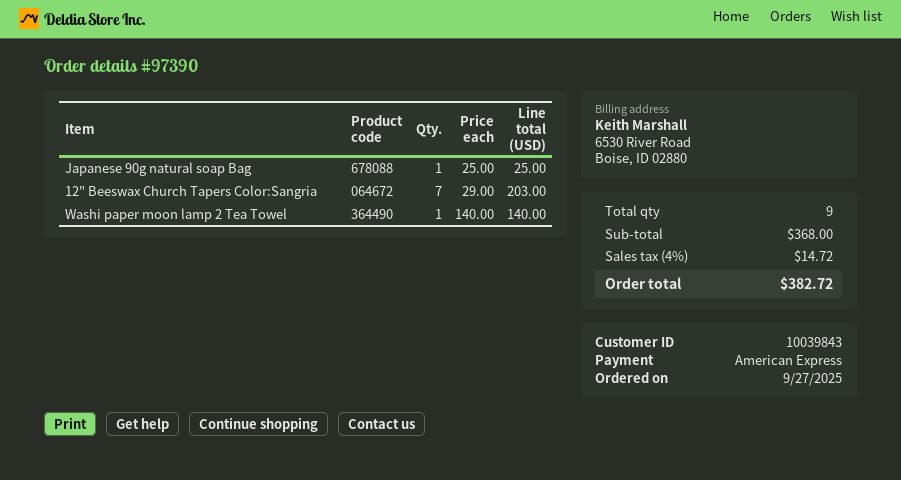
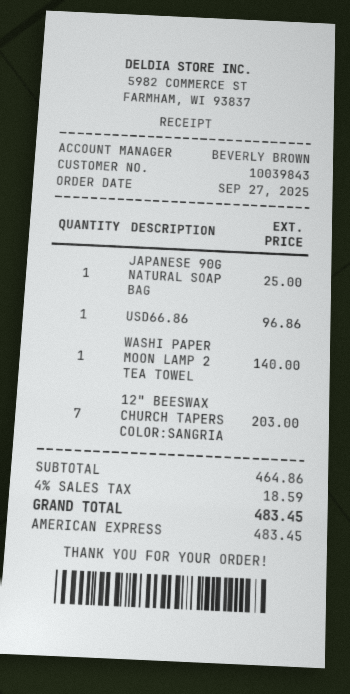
USD66.86: none -> 1 for 96.86
subtotal: 368.00 -> 464.86
tax: 4% = 14.72 -> 4% = 18.59
total: 382.72 -> 483.45

